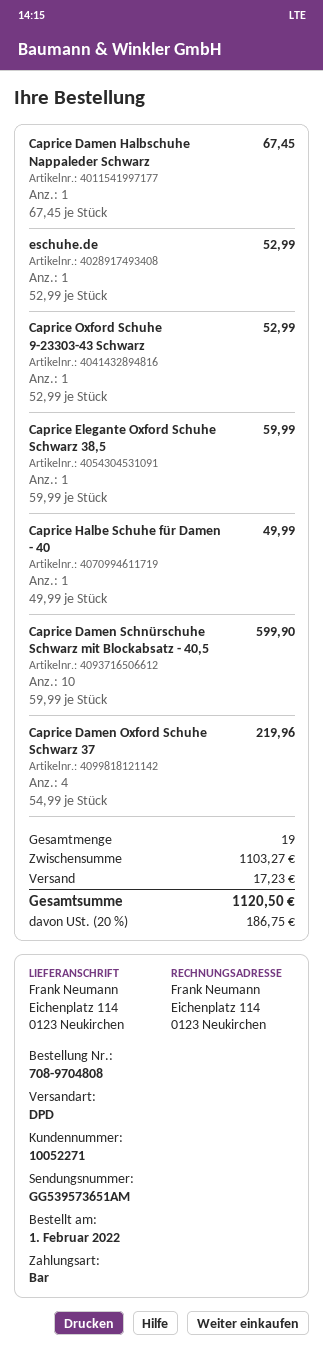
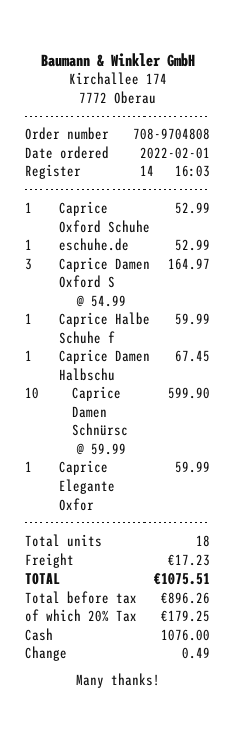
Caprice Halbe Schuhe für Damen - 40: 1 x 49.99 = 49.99 -> 1 x 59.99 = 59.99
Caprice Damen Oxford Schuhe Schwarz 37: 4 x 54.99 = 219.96 -> 3 x 54.99 = 164.97
total quantity: 19 -> 18
tax: 20% = 186.75 -> 20% = 179.25
total: 1120.50 -> 1075.51

